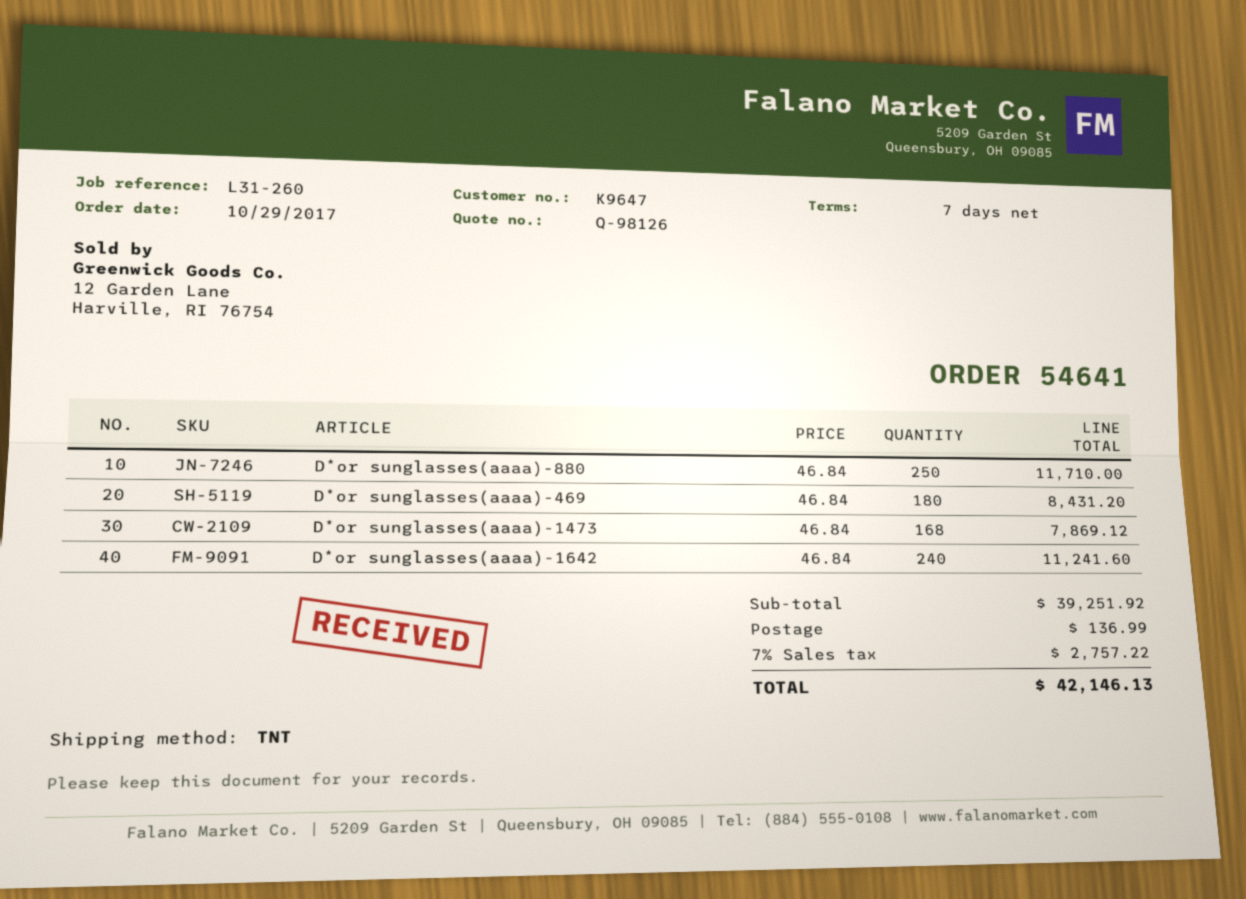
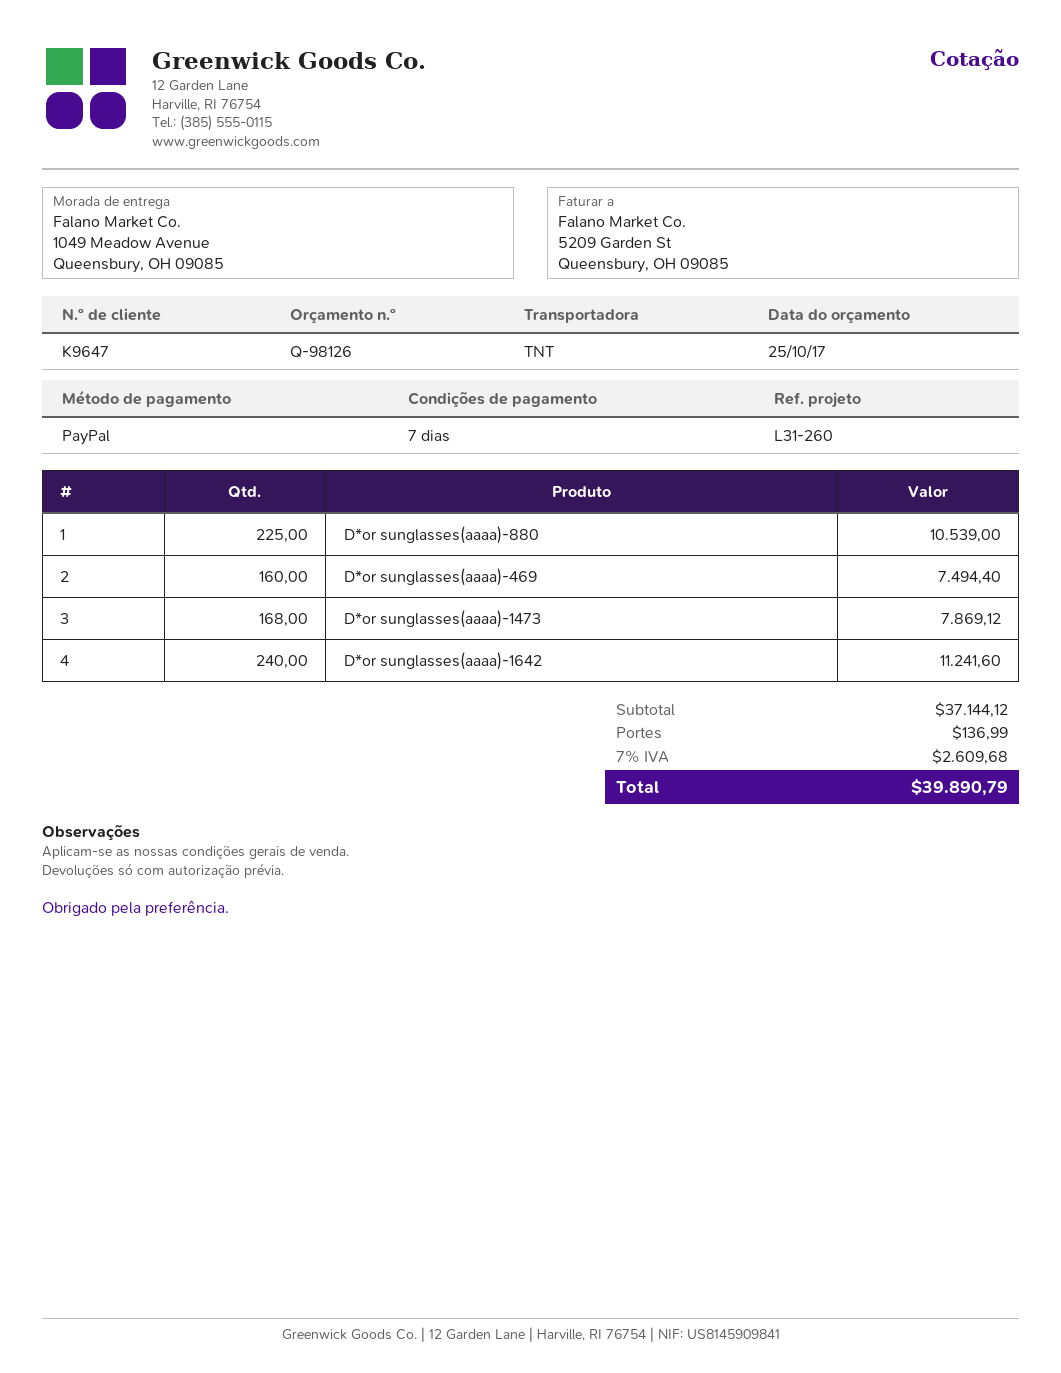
D*or sunglasses(aaaa)-880: 250 for 11710.00 -> 225 for 10539.00
D*or sunglasses(aaaa)-469: 180 for 8431.20 -> 160 for 7494.40
subtotal: 39251.92 -> 37144.12
tax: 7% = 2757.22 -> 7% = 2609.68
total: 42146.13 -> 39890.79

